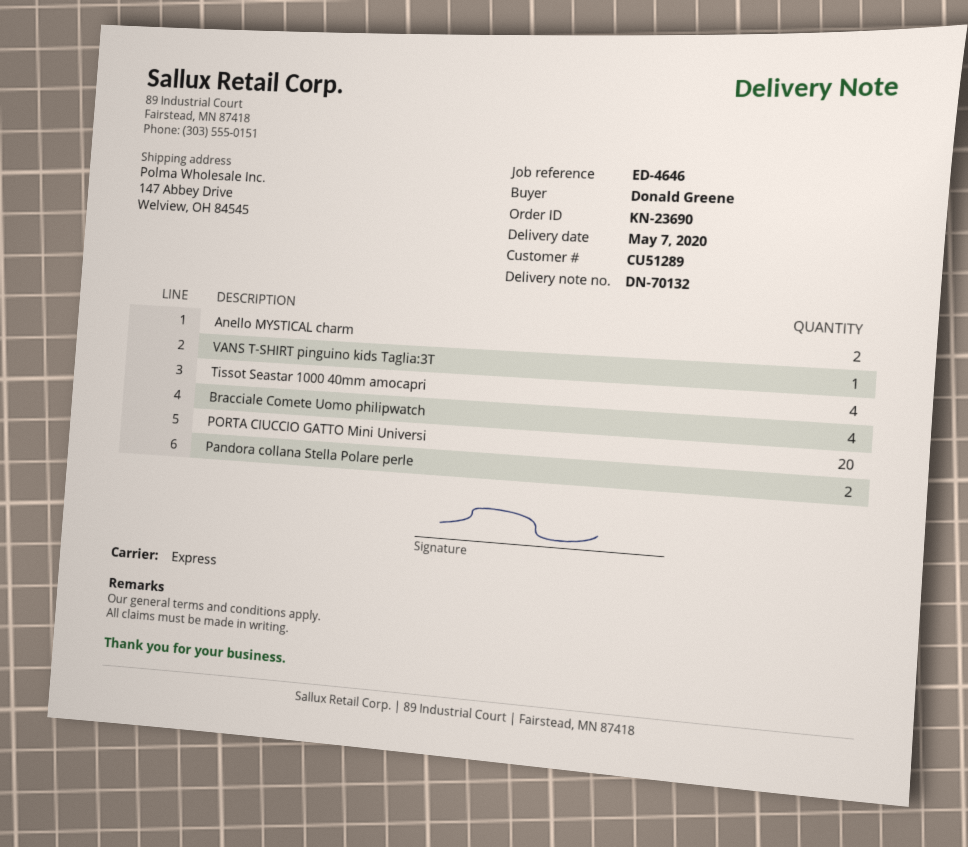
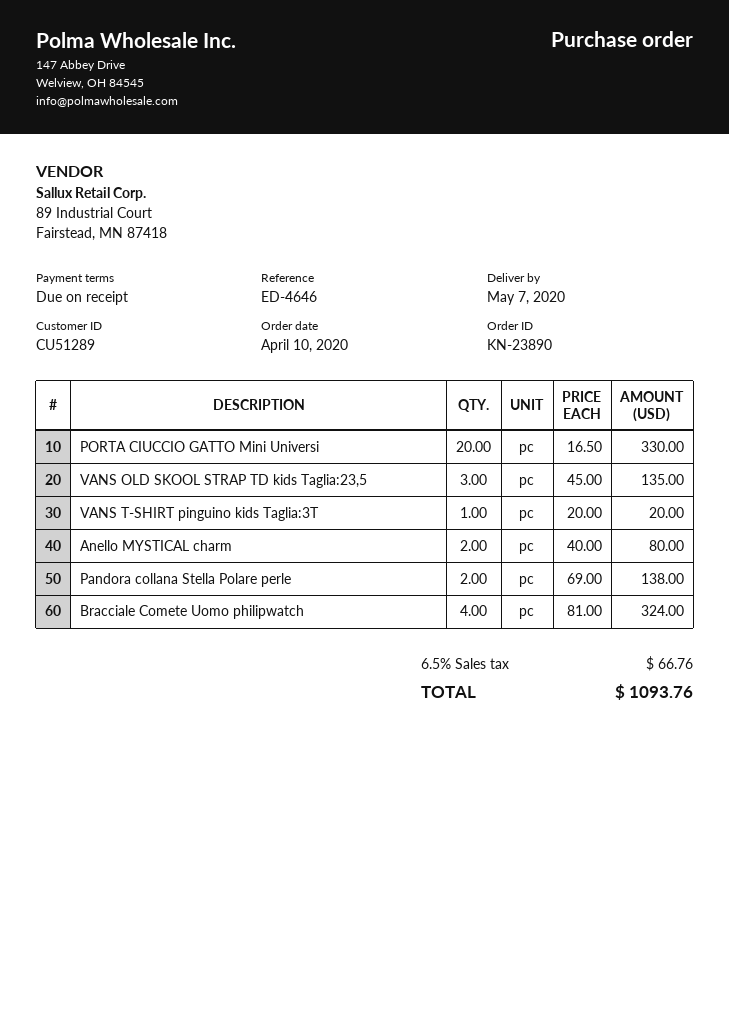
order number: KN-23690 -> KN-23890
Tissot Seastar 1000 40mm amocapri: 4 -> none
VANS OLD SKOOL STRAP TD kids Taglia:23,5: none -> 3

